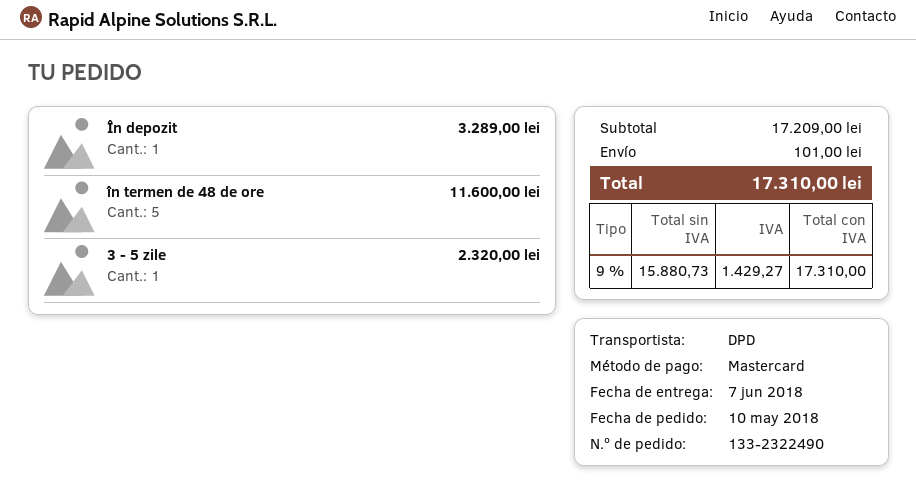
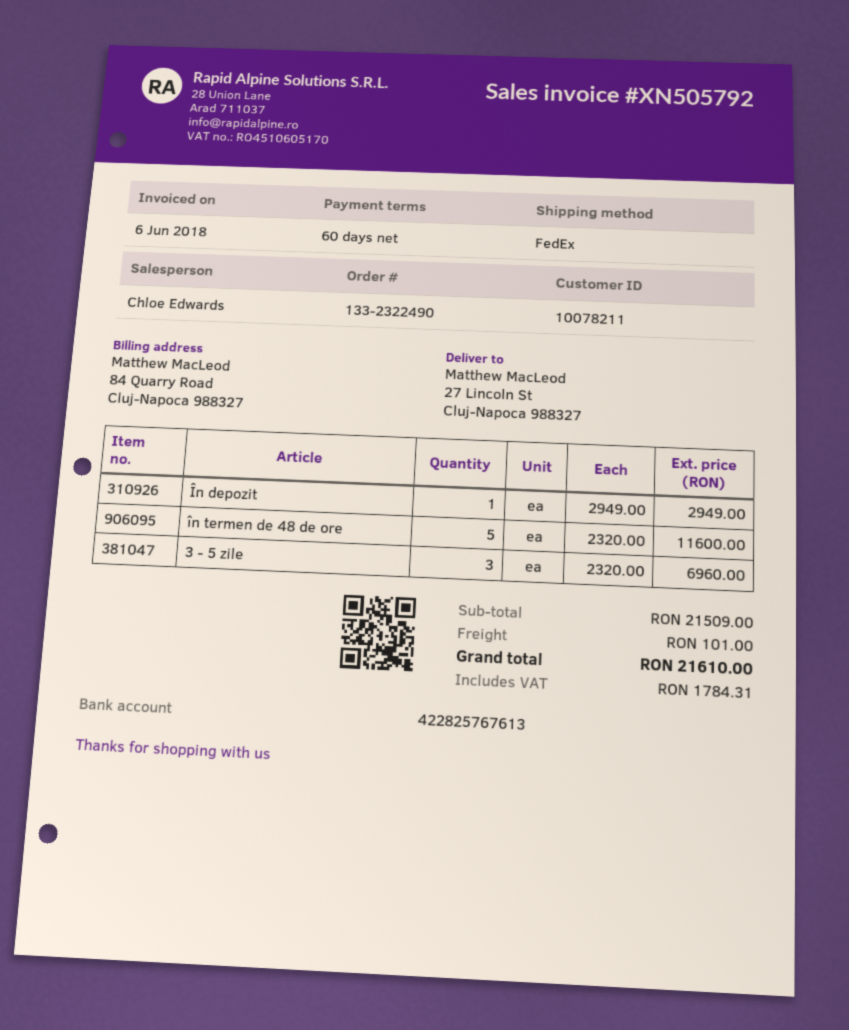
shipping method: DPD -> FedEx
În depozit: 1 for 3289.00 -> 1 for 2949.00
3 - 5 zile: 1 for 2320.00 -> 3 for 6960.00
subtotal: 17209.00 -> 21509.00
tax: 1429.27 -> 1784.31
total: 17310.00 -> 21610.00

